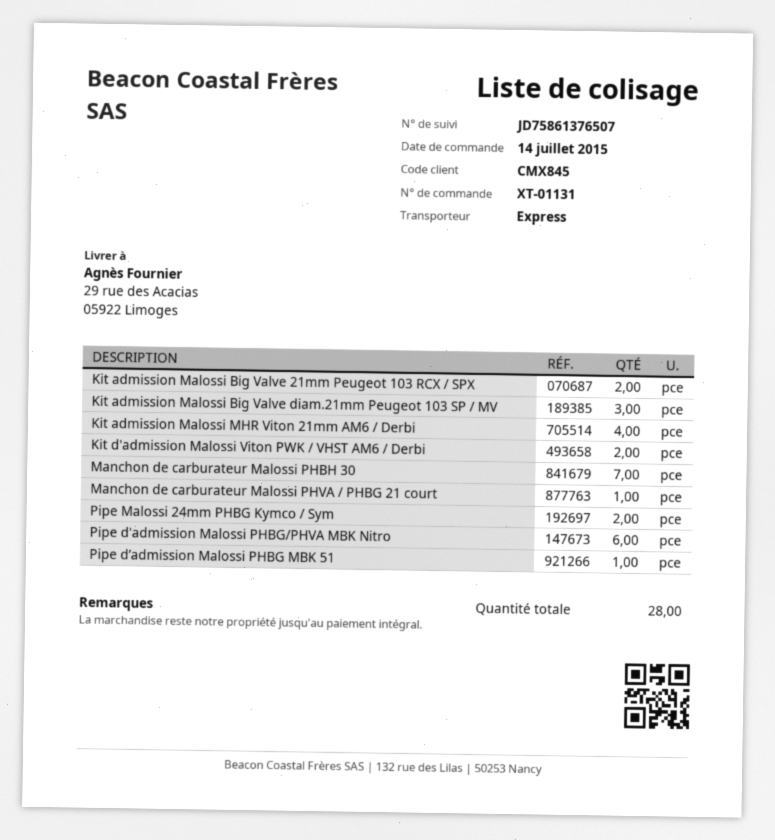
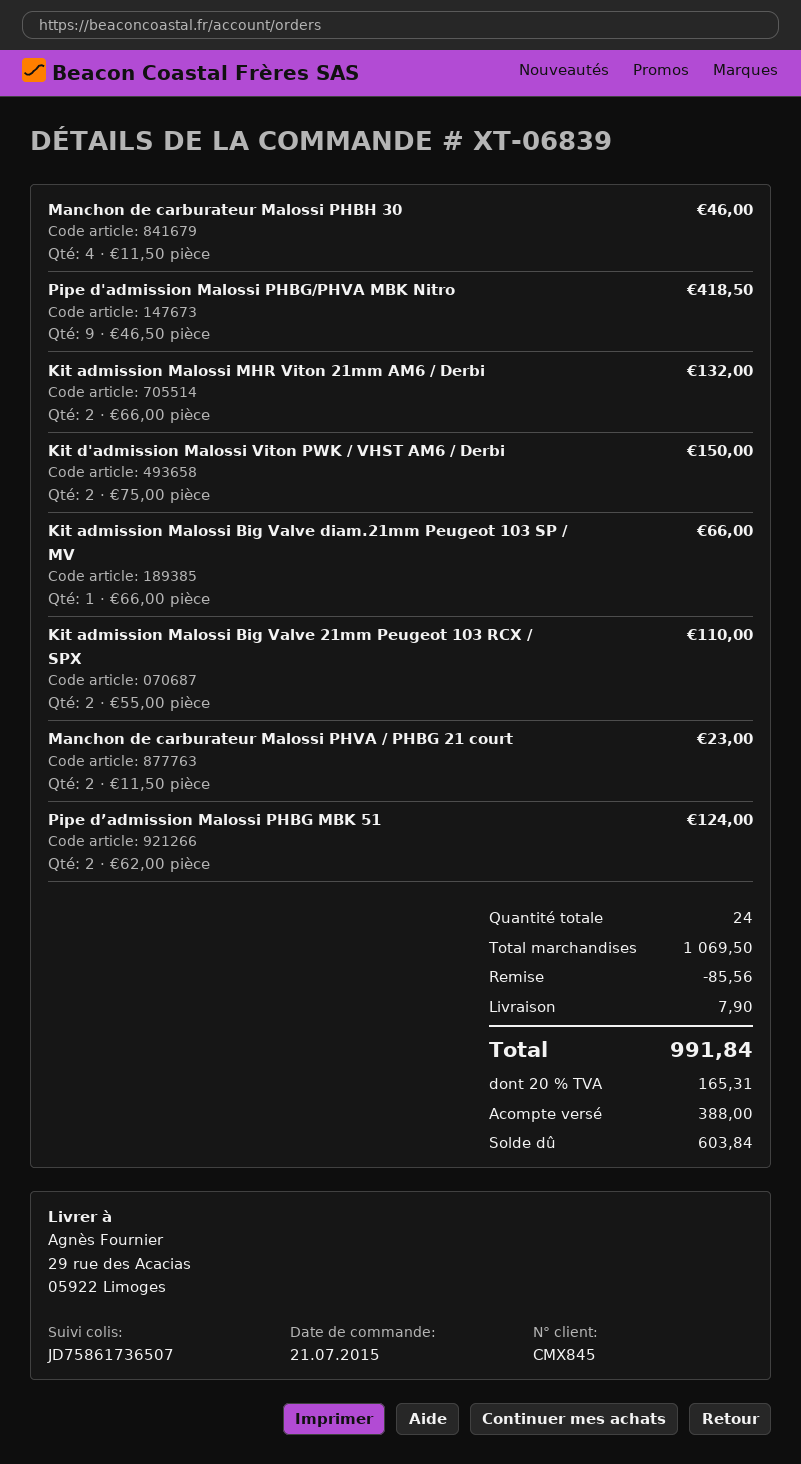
order number: XT-01131 -> XT-06839
order date: 2015-07-14 -> 2015-07-21
tracking number: JD75861376507 -> JD75861736507
Kit admission Malossi Big Valve diam.21mm Peugeot 103 SP / MV: 3 -> 1
Kit admission Malossi MHR Viton 21mm AM6 / Derbi: 4 -> 2
Manchon de carburateur Malossi PHBH 30: 7 -> 4
Manchon de carburateur Malossi PHVA / PHBG 21 court: 1 -> 2
Pipe Malossi 24mm PHBG Kymco / Sym: 2 -> none
Pipe d'admission Malossi PHBG/PHVA MBK Nitro: 6 -> 9
Pipe d’admission Malossi PHBG MBK 51: 1 -> 2
total quantity: 28 -> 24

